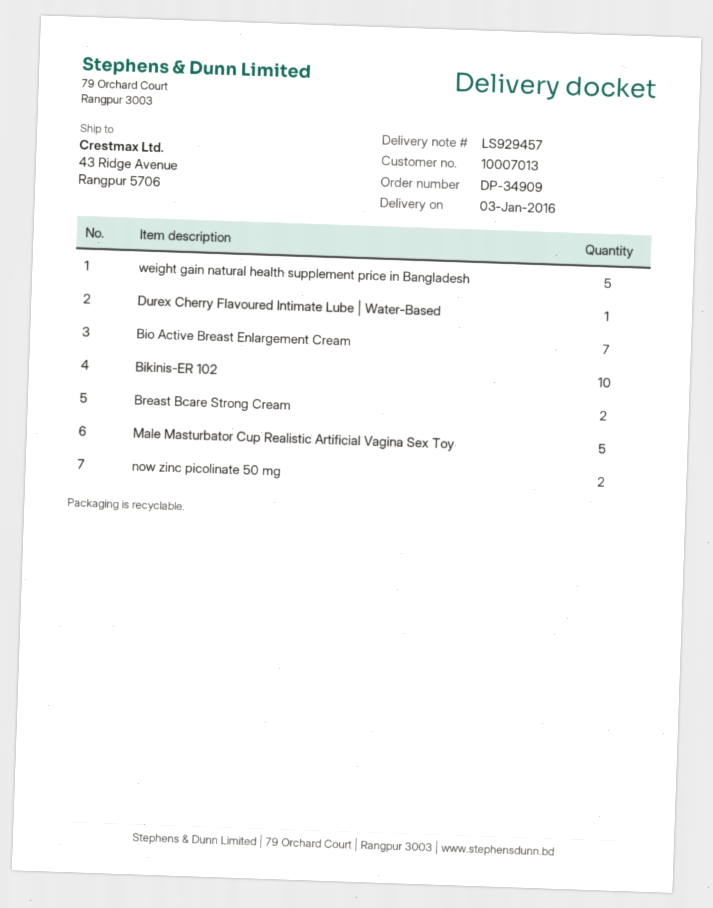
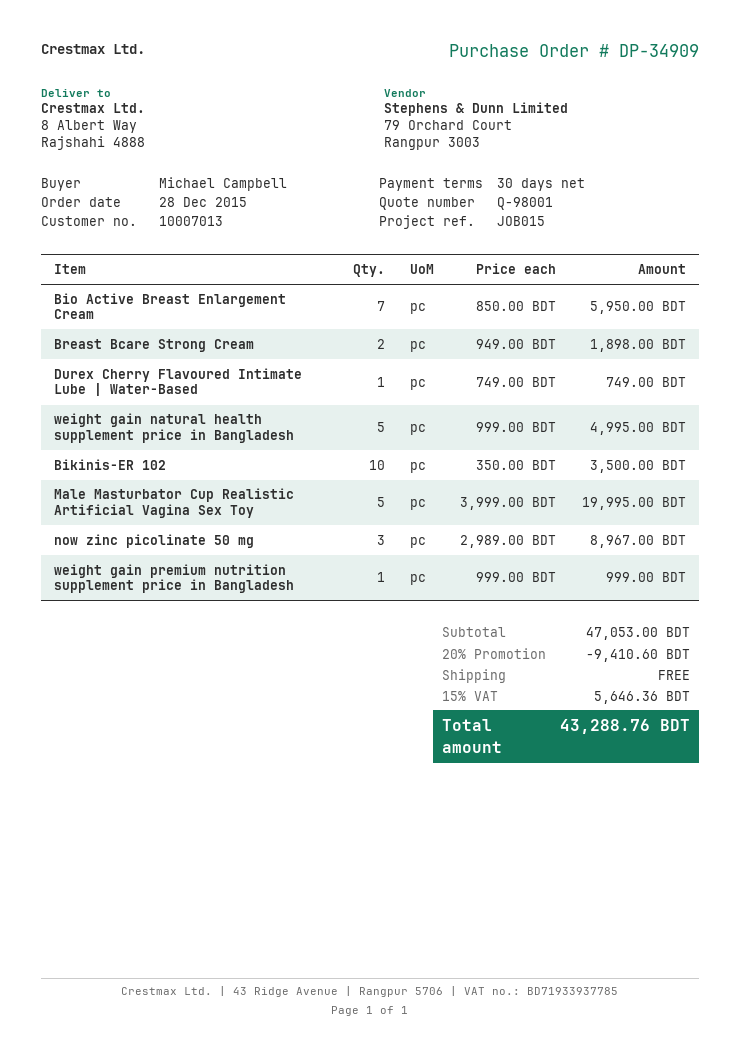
ship to: 43 Ridge Avenue, Rangpur 5706 -> 8 Albert Way, Rajshahi 4888
now zinc picolinate 50 mg: 2 -> 3
weight gain premium nutrition supplement price in Bangladesh: none -> 1

